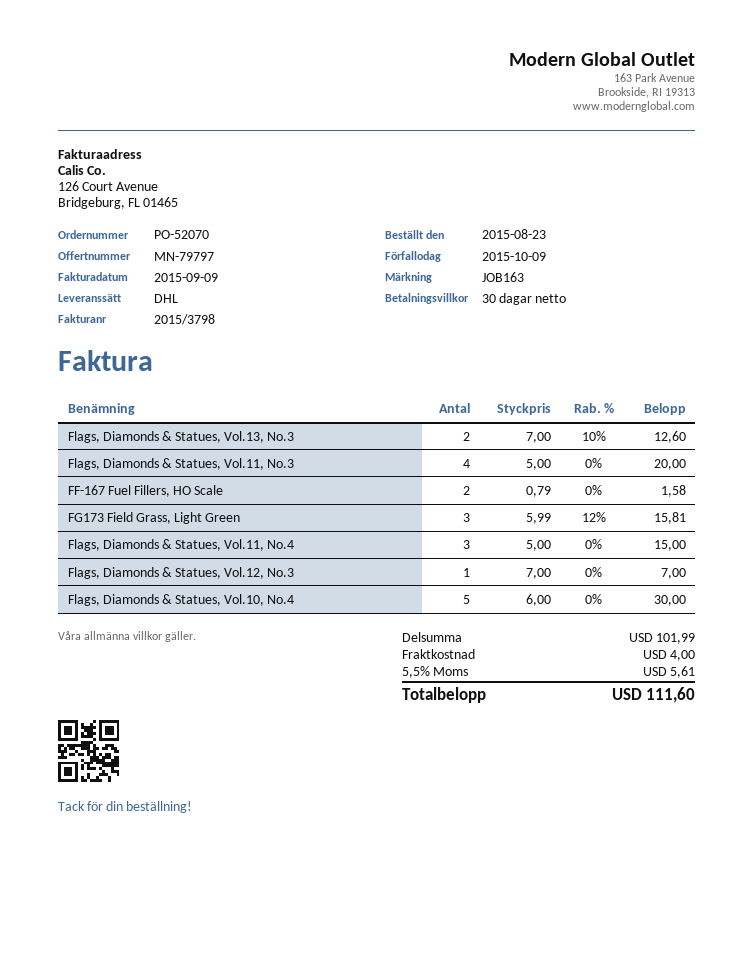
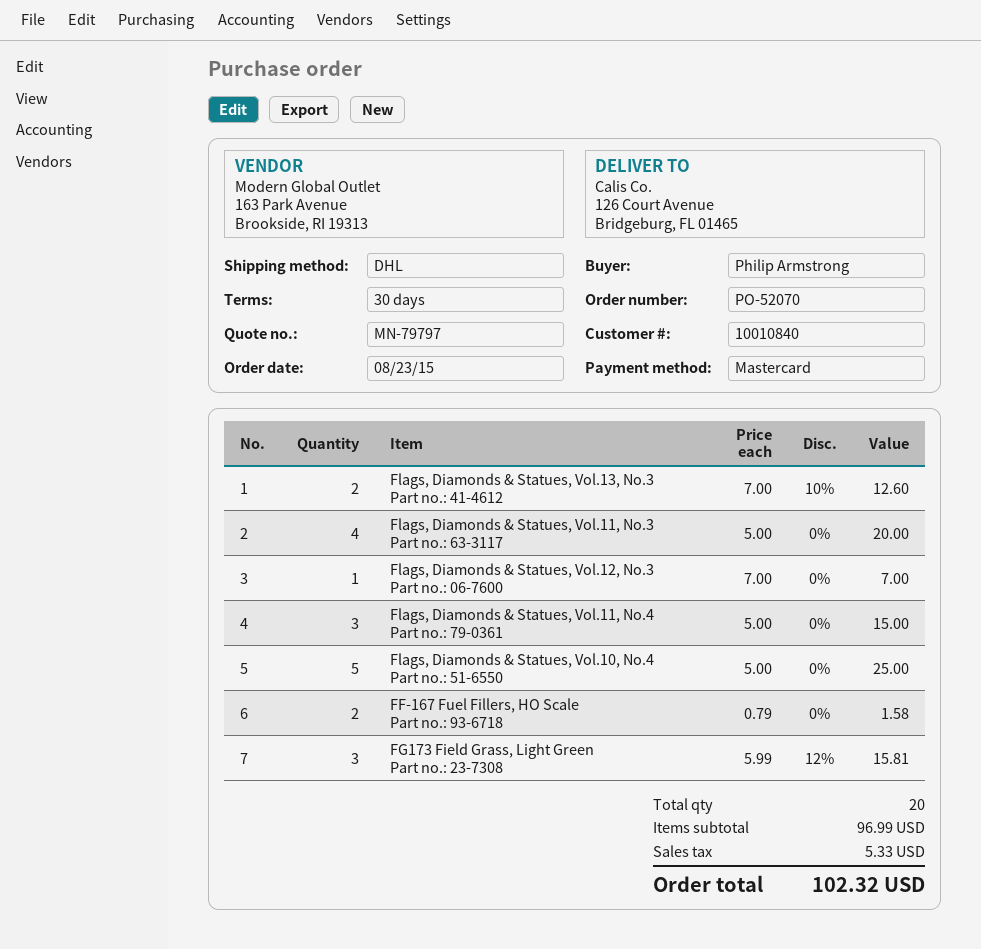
Flags, Diamonds & Statues, Vol.10, No.4: 5 x 6.00 = 30.00 -> 5 x 5.00 = 25.00
subtotal: 101.99 -> 96.99
shipping: 4.00 -> none
tax: 5.61 -> 5.33
total: 111.60 -> 102.32

